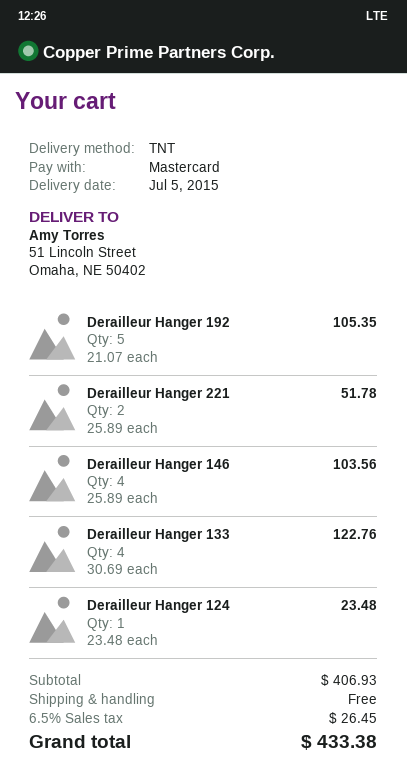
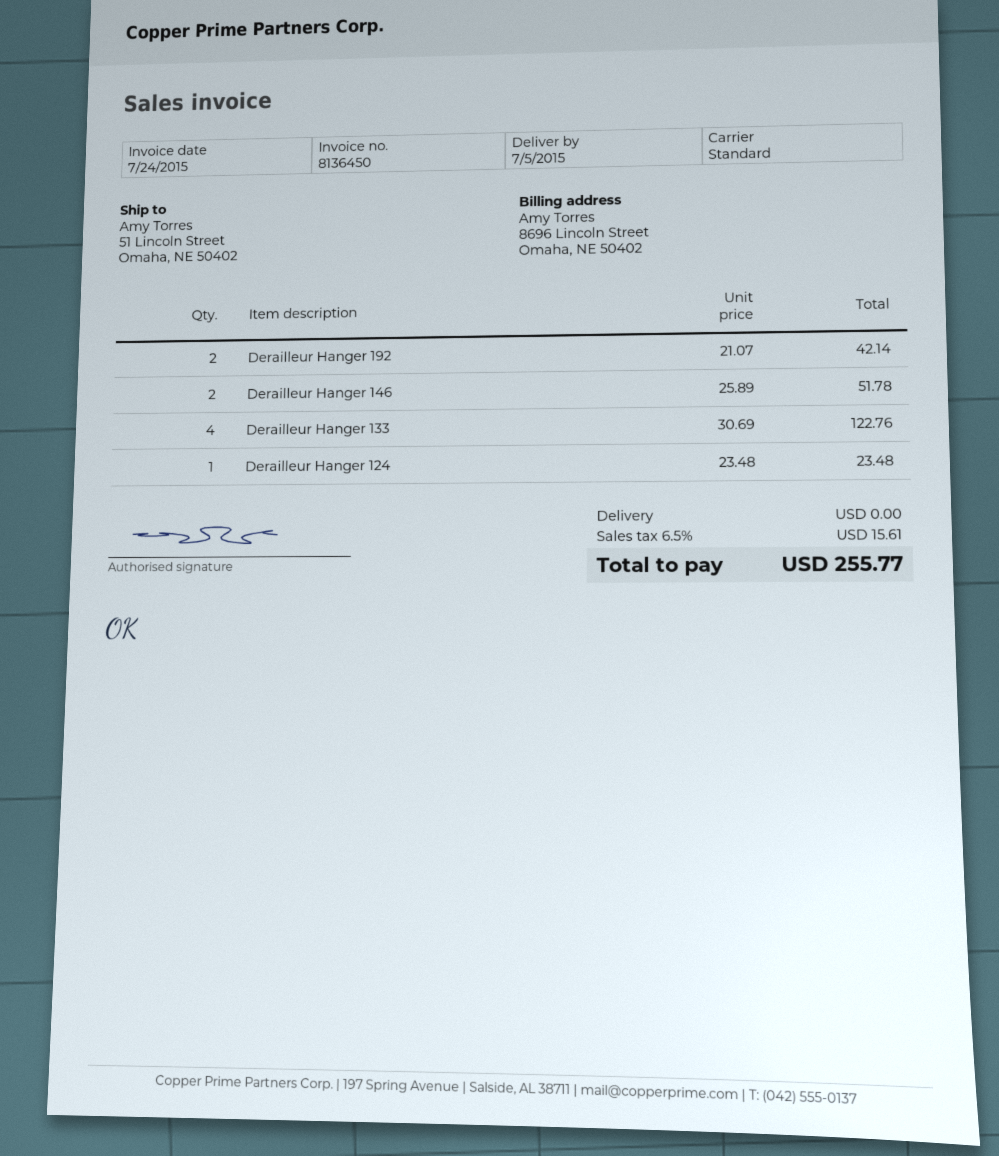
shipping method: TNT -> standard
Derailleur Hanger 192: 5 x 21.07 = 105.35 -> 2 x 21.07 = 42.14
Derailleur Hanger 221: 2 x 25.89 = 51.78 -> none
Derailleur Hanger 146: 4 x 25.89 = 103.56 -> 2 x 25.89 = 51.78
tax: 6.5% = 26.45 -> 6.5% = 15.61
total: 433.38 -> 255.77

